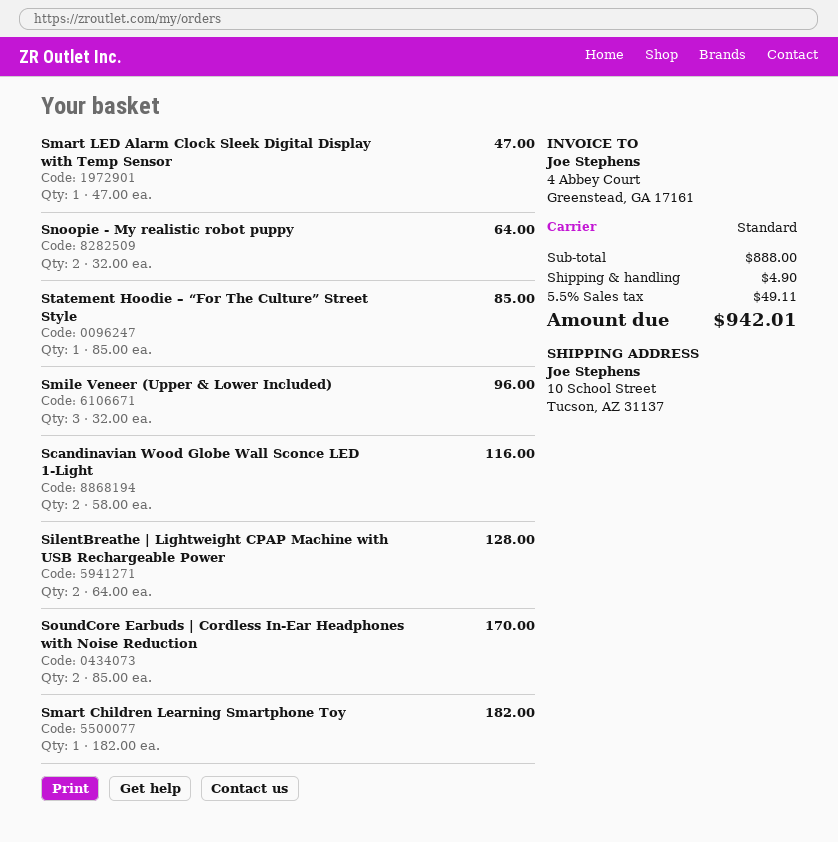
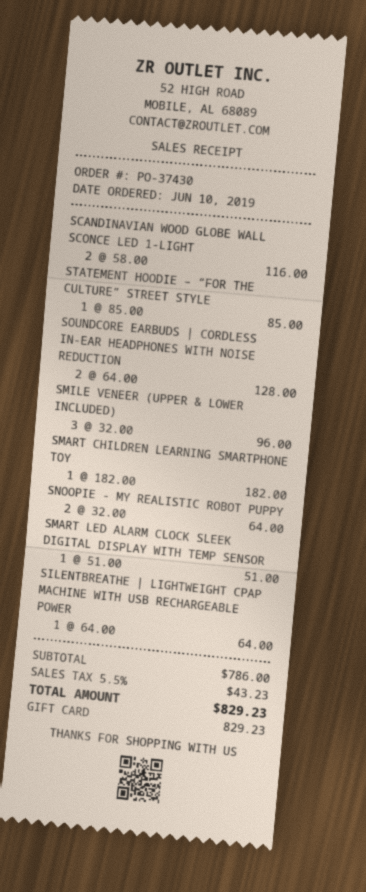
Smart LED Alarm Clock Sleek Digital Display with Temp Sensor: 1 x 47.00 = 47.00 -> 1 x 51.00 = 51.00
SilentBreathe | Lightweight CPAP Machine with USB Rechargeable Power: 2 x 64.00 = 128.00 -> 1 x 64.00 = 64.00
SoundCore Earbuds | Cordless In-Ear Headphones with Noise Reduction: 2 x 85.00 = 170.00 -> 2 x 64.00 = 128.00
subtotal: 888.00 -> 786.00
shipping: 4.90 -> none
tax: 5.5% = 49.11 -> 5.5% = 43.23
total: 942.01 -> 829.23

